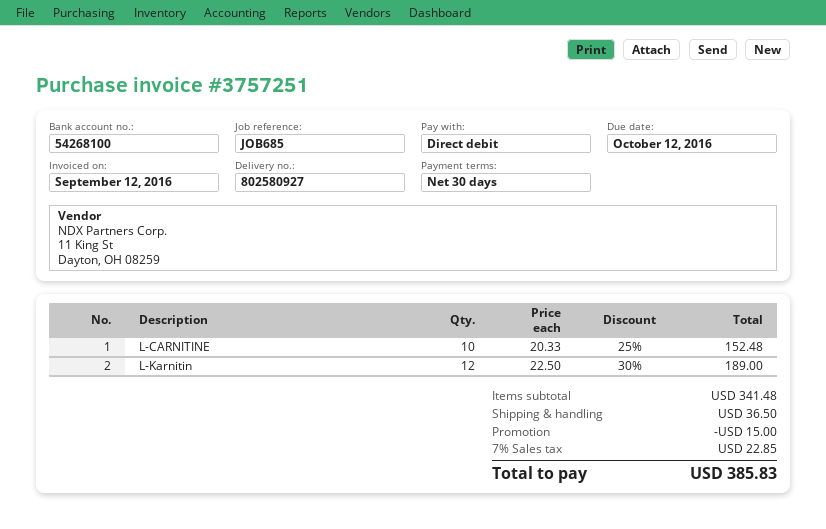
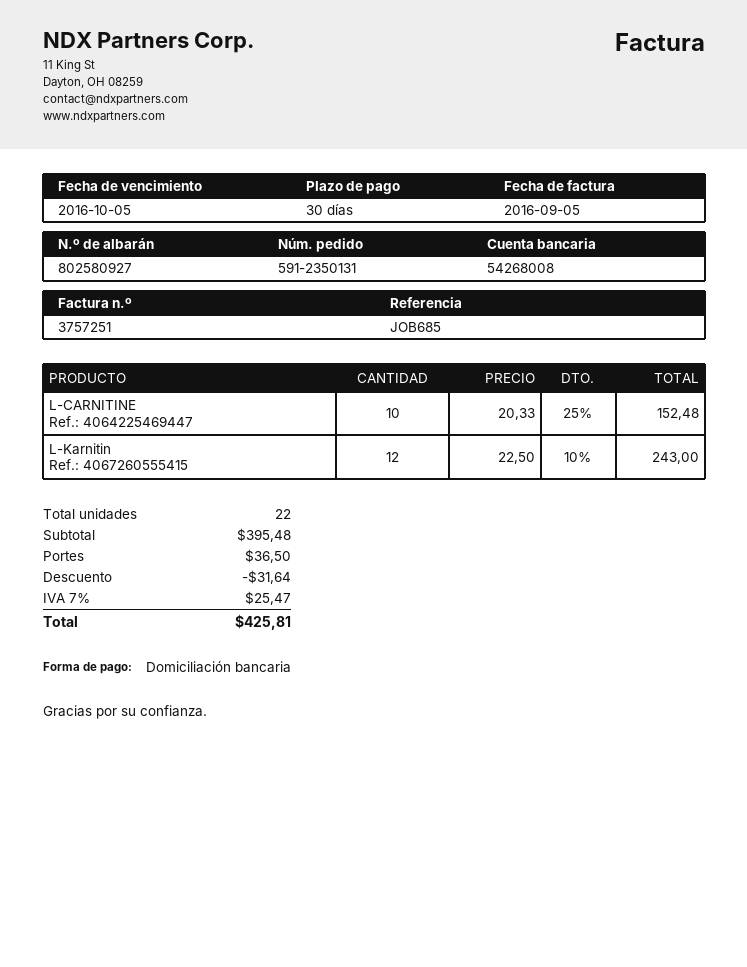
invoice date: 2016-09-12 -> 2016-09-05
due date: 2016-10-12 -> 2016-10-05
bank account: 54268100 -> 54268008
L-Karnitin: 12 x 22.50 - 30% = 189.00 -> 12 x 22.50 - 10% = 243.00
subtotal: 341.48 -> 395.48
discount: 15.00 -> 31.64
tax: 7% = 22.85 -> 7% = 25.47
total: 385.83 -> 425.81

